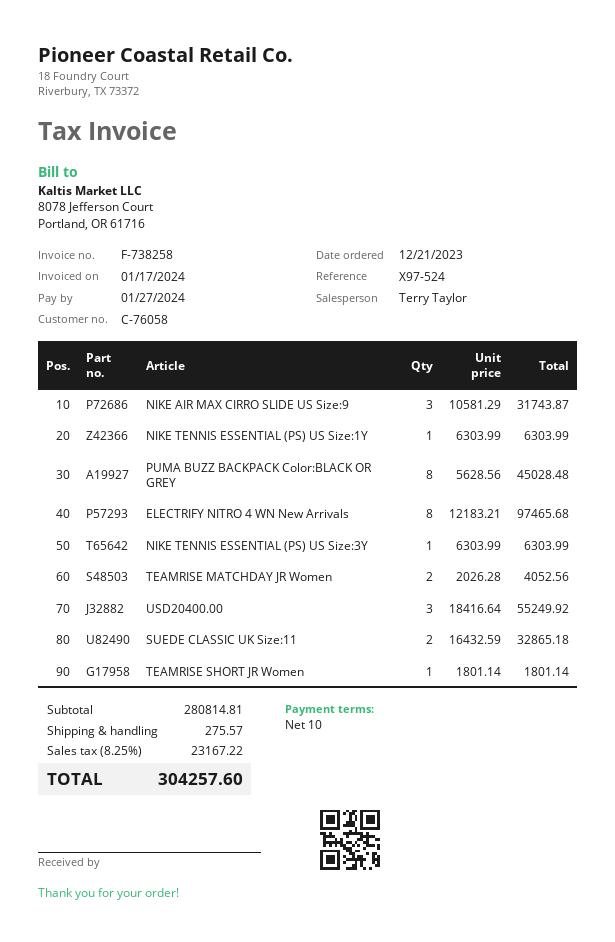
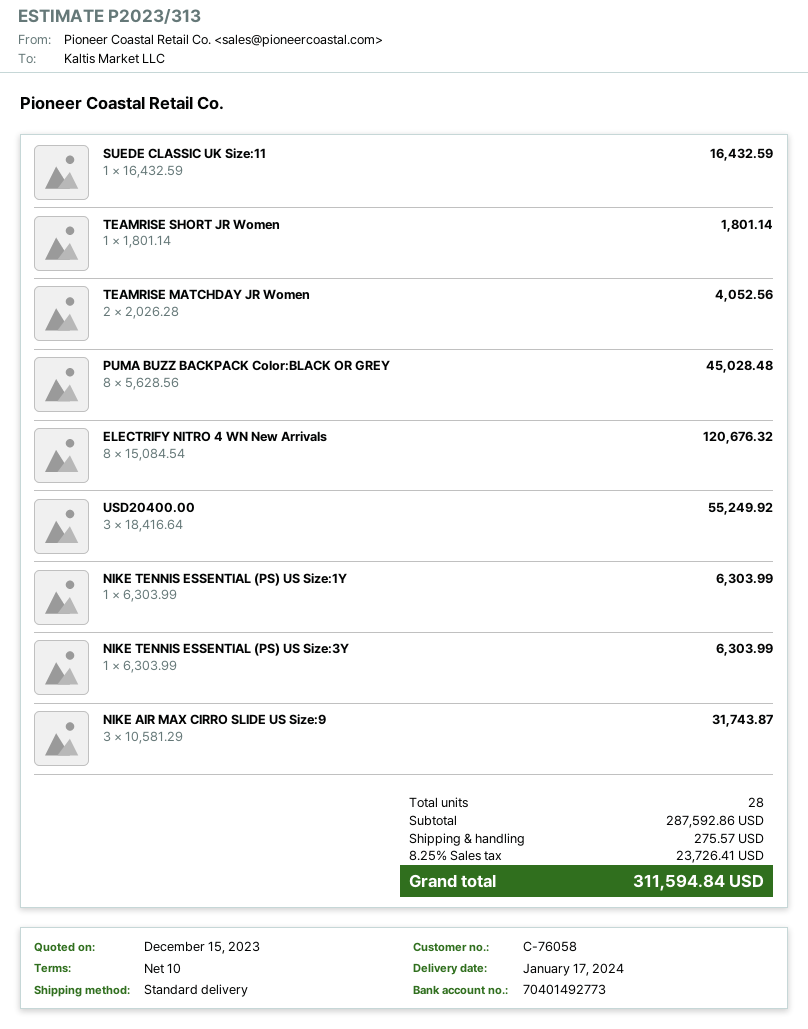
ELECTRIFY NITRO 4 WN New Arrivals: 8 x 12183.21 = 97465.68 -> 8 x 15084.54 = 120676.32
SUEDE CLASSIC UK Size:11: 2 x 16432.59 = 32865.18 -> 1 x 16432.59 = 16432.59
subtotal: 280814.81 -> 287592.86
tax: 8.25% = 23167.22 -> 8.25% = 23726.41
total: 304257.60 -> 311594.84

